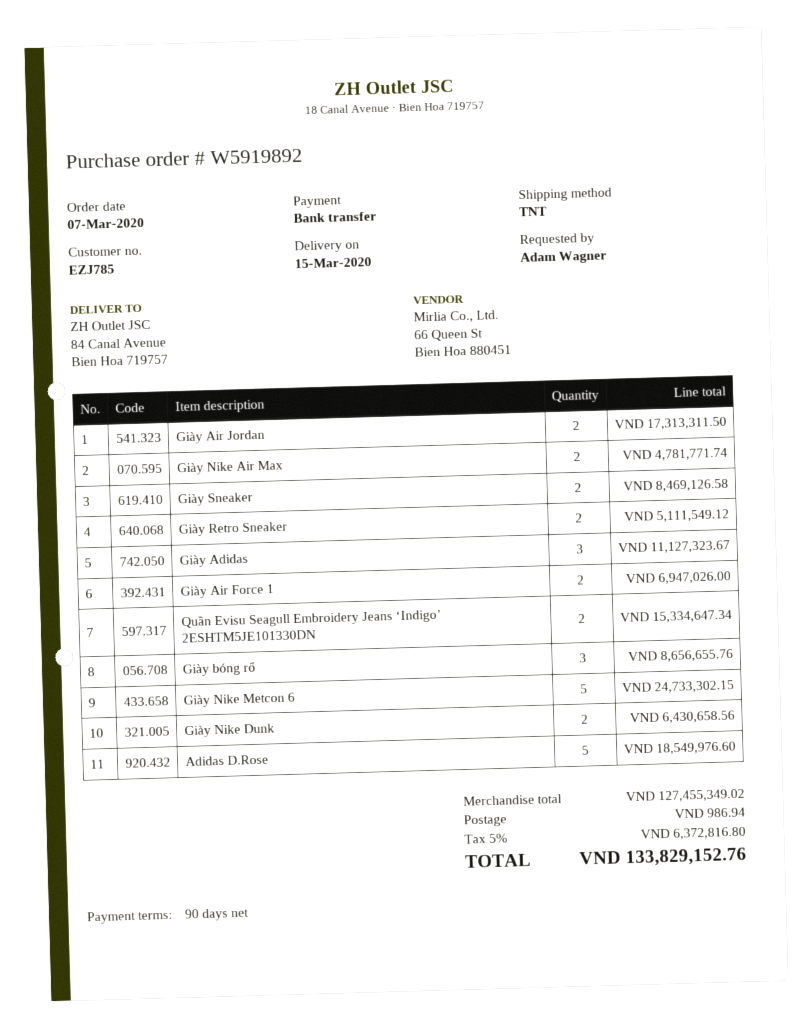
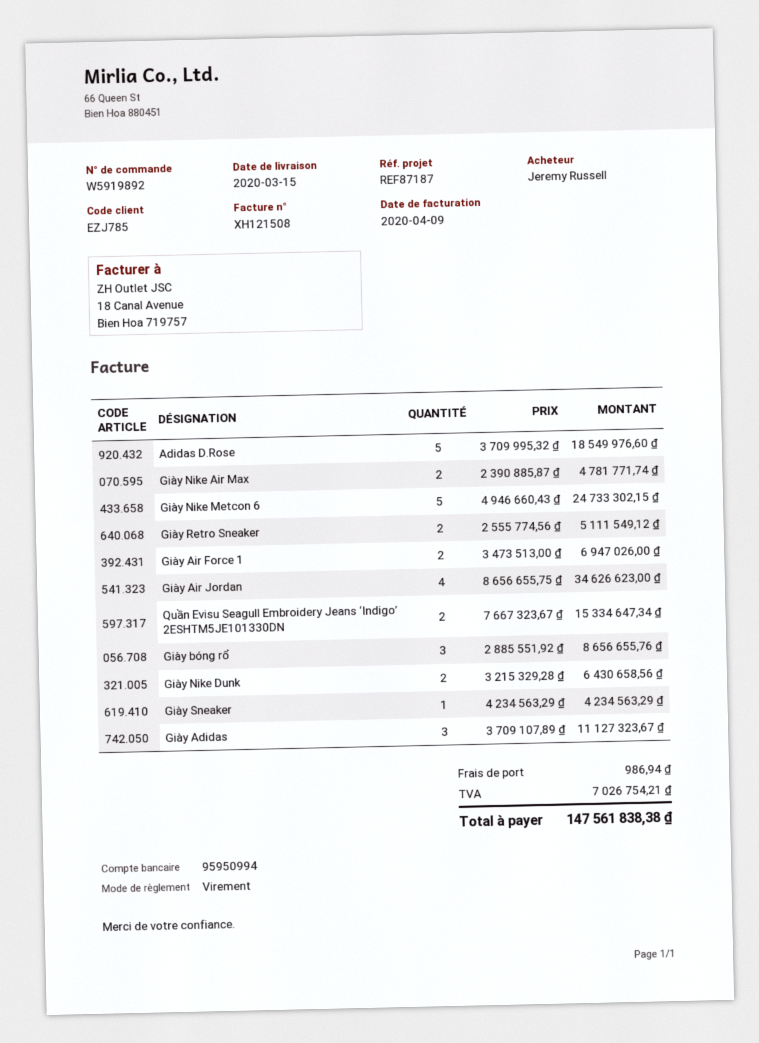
ordered by: Adam Wagner -> Jeremy Russell
Giày Air Jordan: 2 for 17313311.50 -> 4 for 34626623.00
Giày Sneaker: 2 for 8469126.58 -> 1 for 4234563.29
tax: 6372816.80 -> 7026754.21
total: 133829152.76 -> 147561838.38

